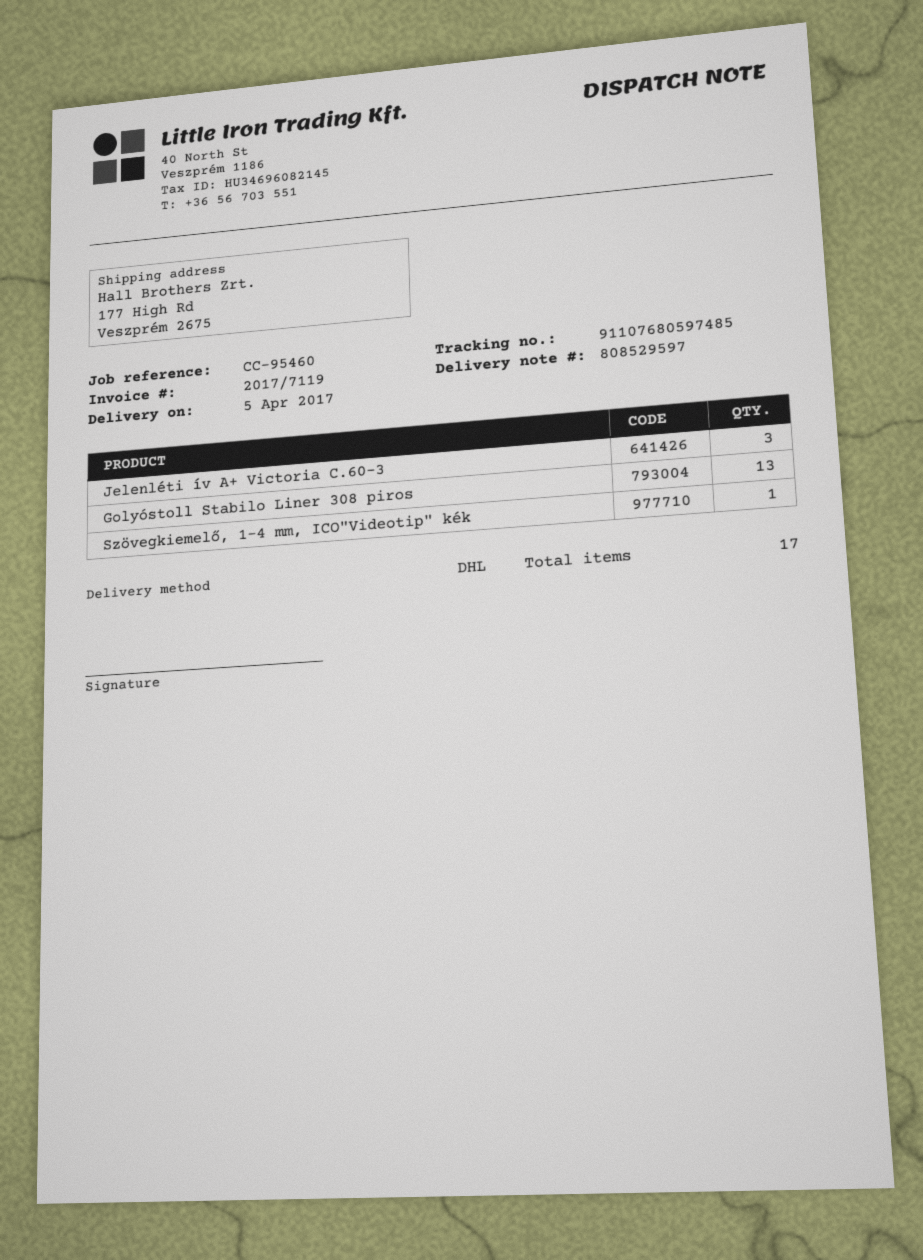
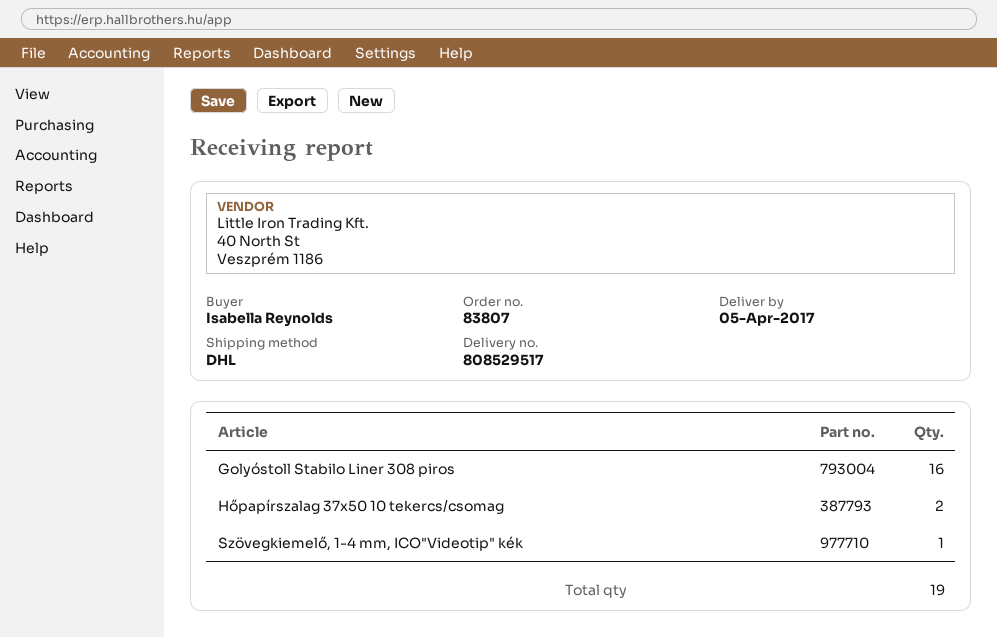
delivery note number: 808529597 -> 808529517
Jelenléti ív A+ Victoria C.60-3: 3 -> none
Golyóstoll Stabilo Liner 308 piros: 13 -> 16
Hőpapírszalag 37x50 10 tekercs/csomag: none -> 2
total quantity: 17 -> 19

